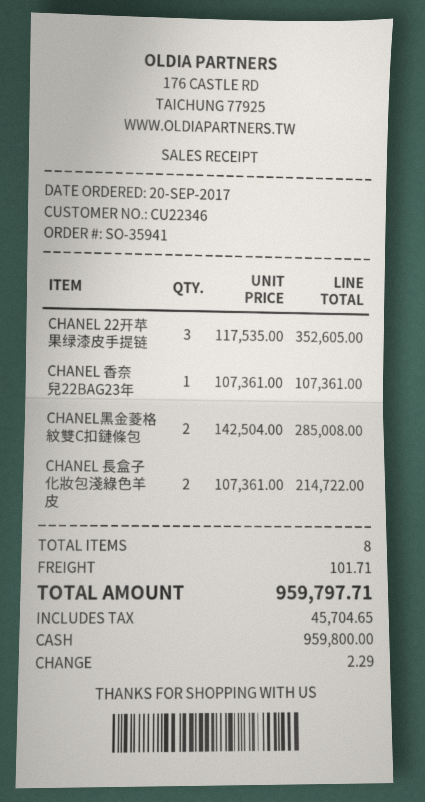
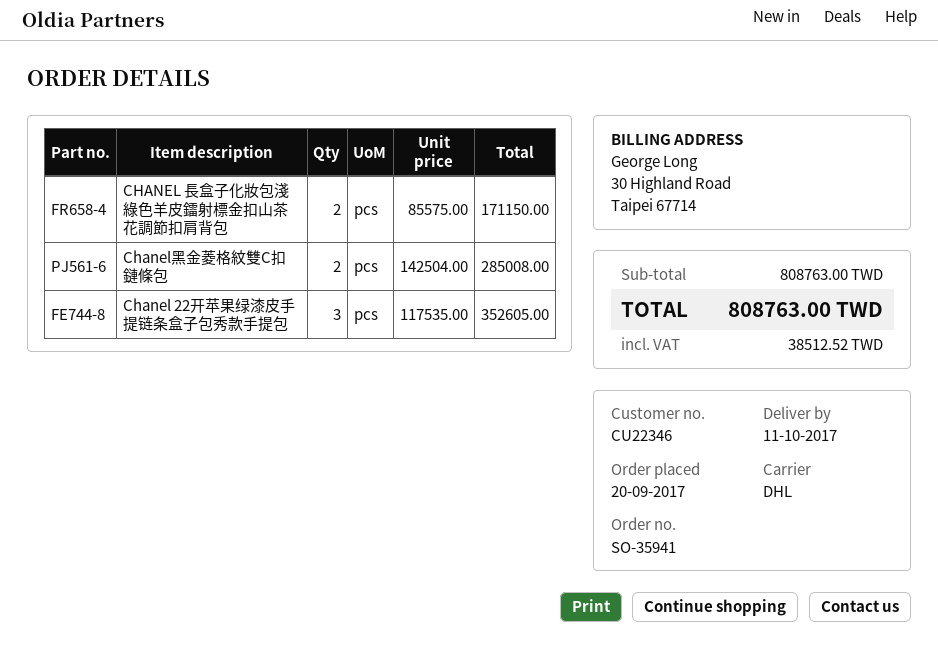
CHANEL 香奈兒22BAG23年: 1 x 107361.00 = 107361.00 -> none
CHANEL 長盒子化妝包淺綠色羊皮: 2 x 107361.00 = 214722.00 -> 2 x 85575.00 = 171150.00
shipping: 101.71 -> none
tax: 45704.65 -> 38512.52
total: 959797.71 -> 808763.00

